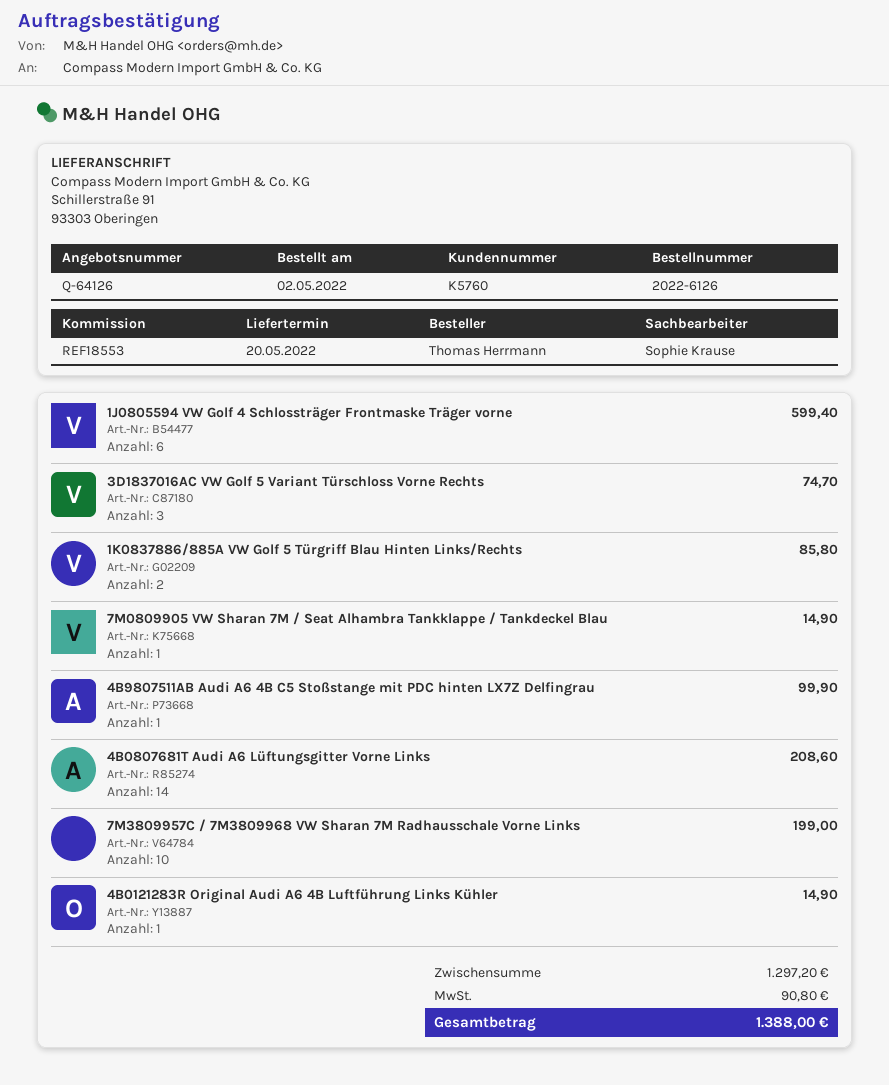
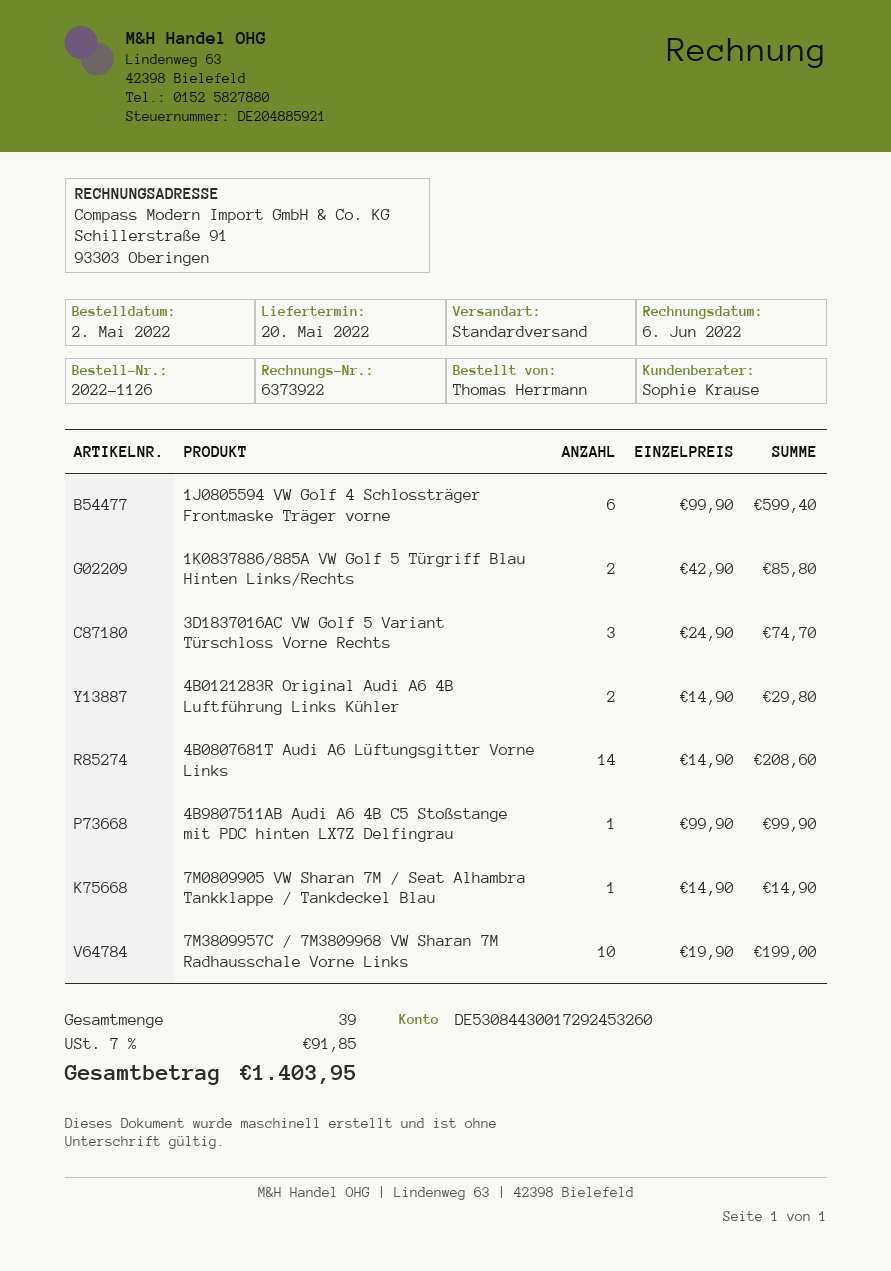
order number: 2022-6126 -> 2022-1126
4B0121283R Original Audi A6 4B Luftführung Links Kühler: 1 for 14.90 -> 2 for 29.80
tax: 90.80 -> 91.85
total: 1388.00 -> 1403.95

